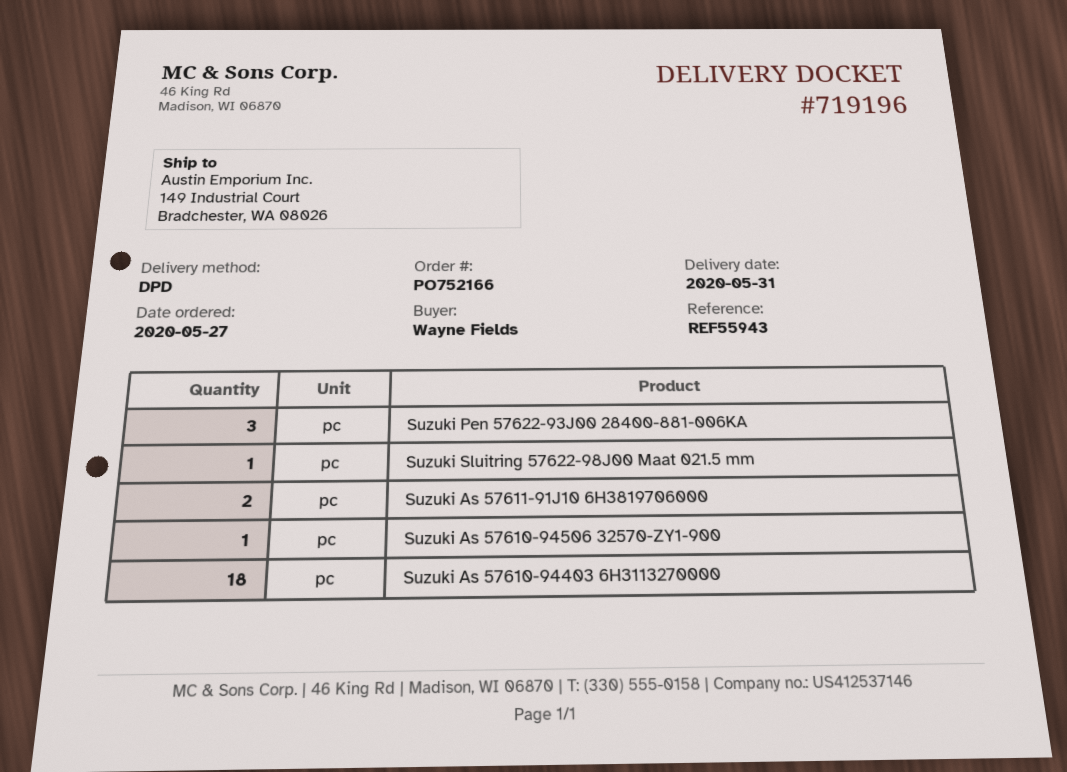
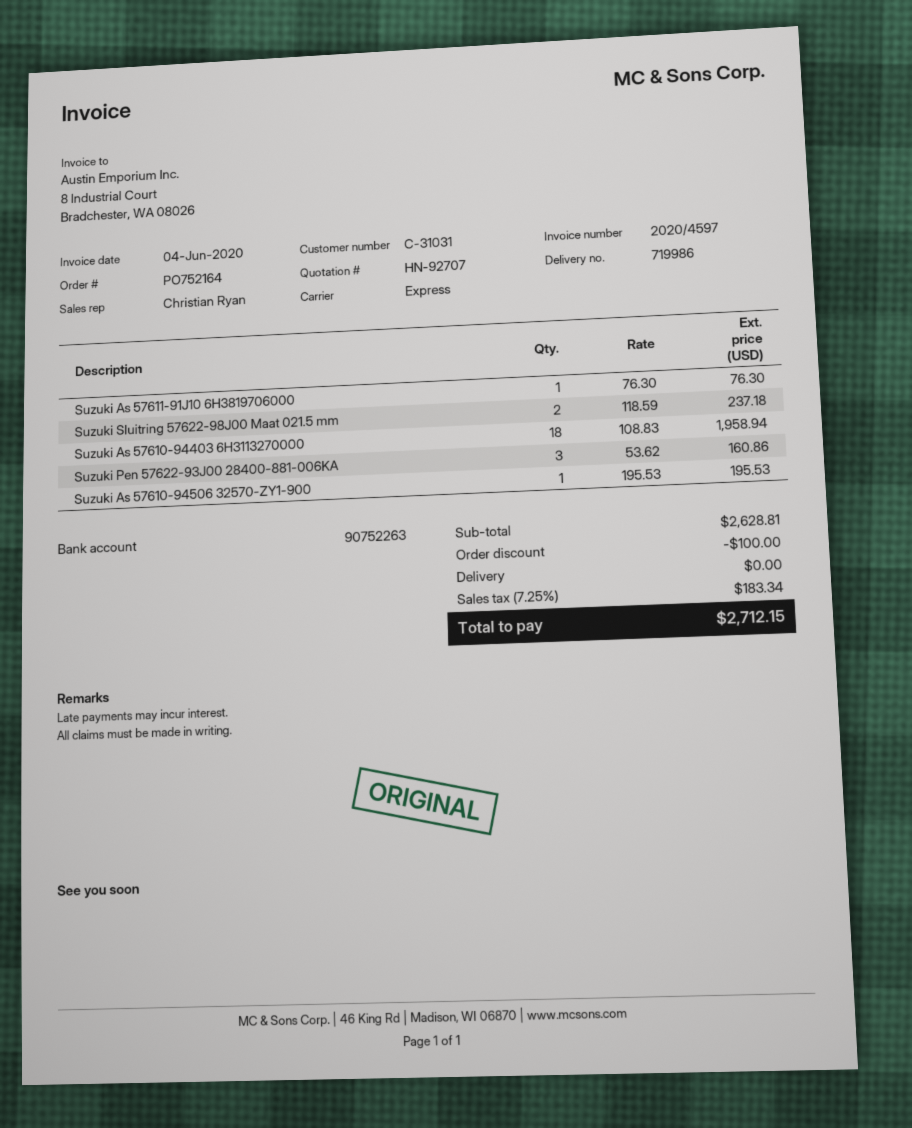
order number: PO752166 -> PO752164
delivery note number: 719196 -> 719986
shipping method: DPD -> express
Suzuki Sluitring 57622-98J00 Maat 021.5 mm: 1 -> 2
Suzuki As 57611-91J10 6H3819706000: 2 -> 1

